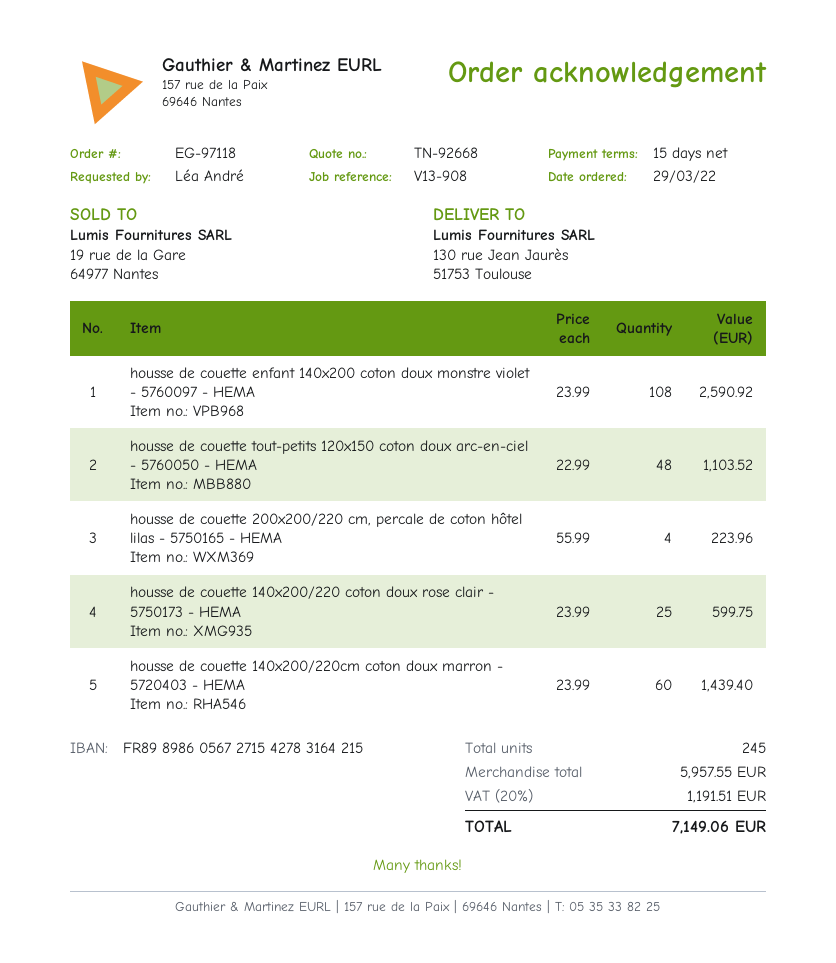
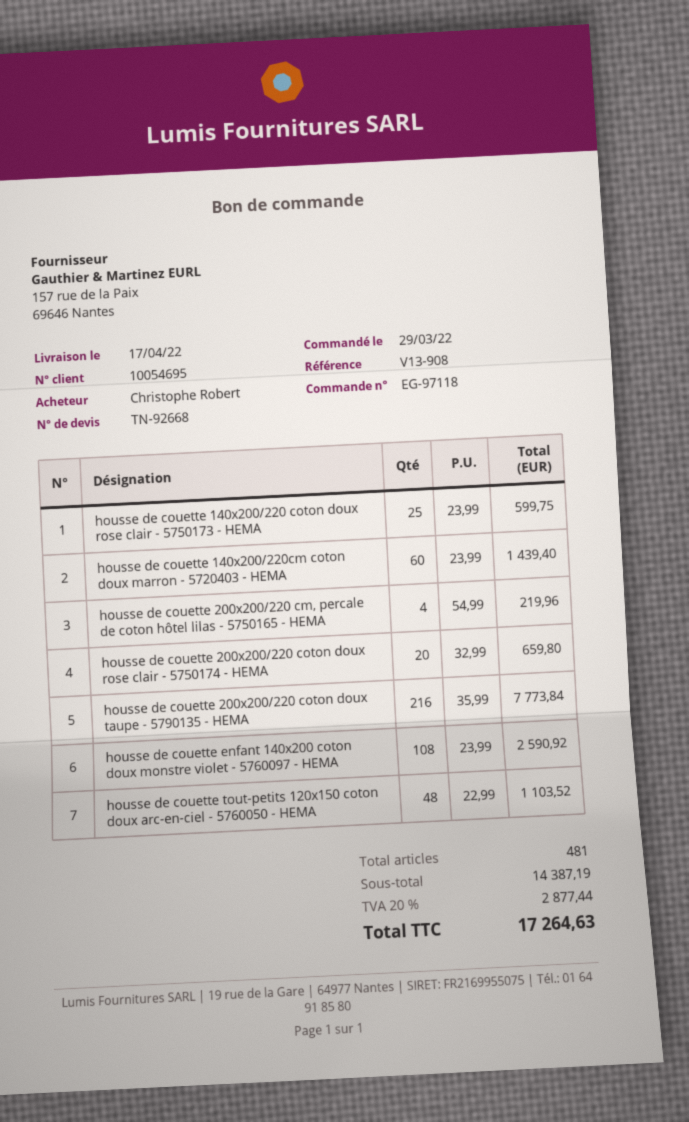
ordered by: Léa André -> Christophe Robert
housse de couette 200x200/220 cm, percale de coton hôtel lilas - 5750165 - HEMA: 4 x 55.99 = 223.96 -> 4 x 54.99 = 219.96
housse de couette 200x200/220 coton doux rose clair - 5750174 - HEMA: none -> 20 x 32.99 = 659.80
housse de couette 200x200/220 coton doux taupe - 5790135 - HEMA: none -> 216 x 35.99 = 7773.84
total quantity: 245 -> 481
subtotal: 5957.55 -> 14387.19
tax: 20% = 1191.51 -> 20% = 2877.44
total: 7149.06 -> 17264.63

